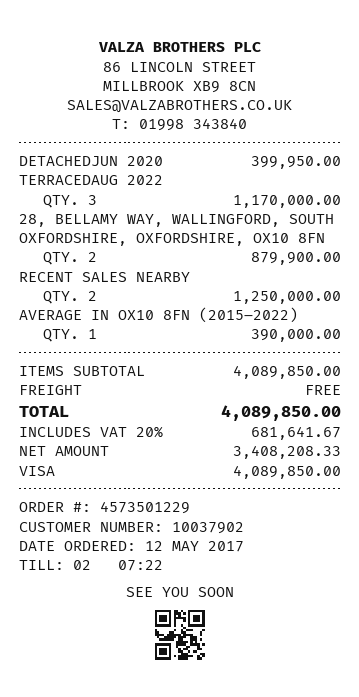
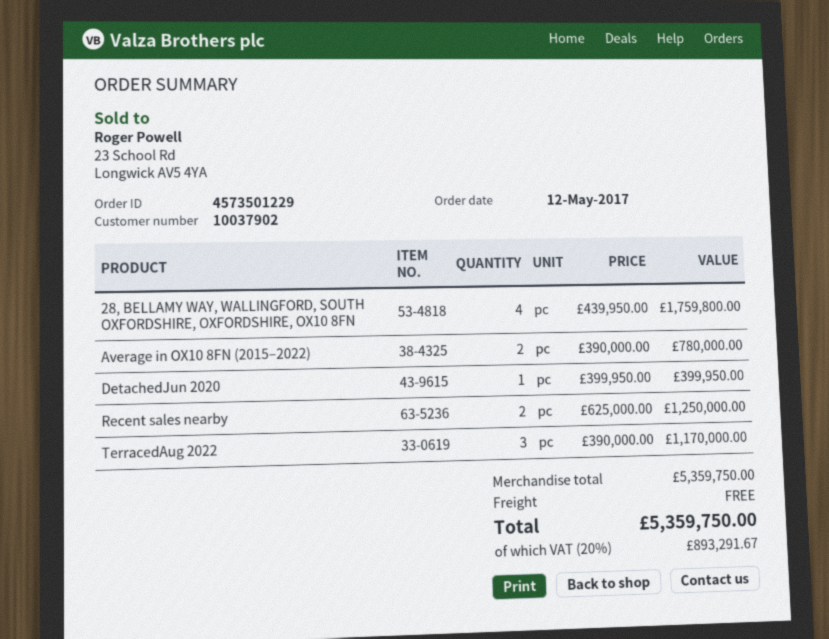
28, BELLAMY WAY, WALLINGFORD, SOUTH OXFORDSHIRE, OXFORDSHIRE, OX10 8FN: 2 for 879900.00 -> 4 for 1759800.00
AVERAGE IN OX10 8FN (2015–2022): 1 for 390000.00 -> 2 for 780000.00
subtotal: 4089850.00 -> 5359750.00
tax: 20% = 681641.67 -> 20% = 893291.67
total: 4089850.00 -> 5359750.00

